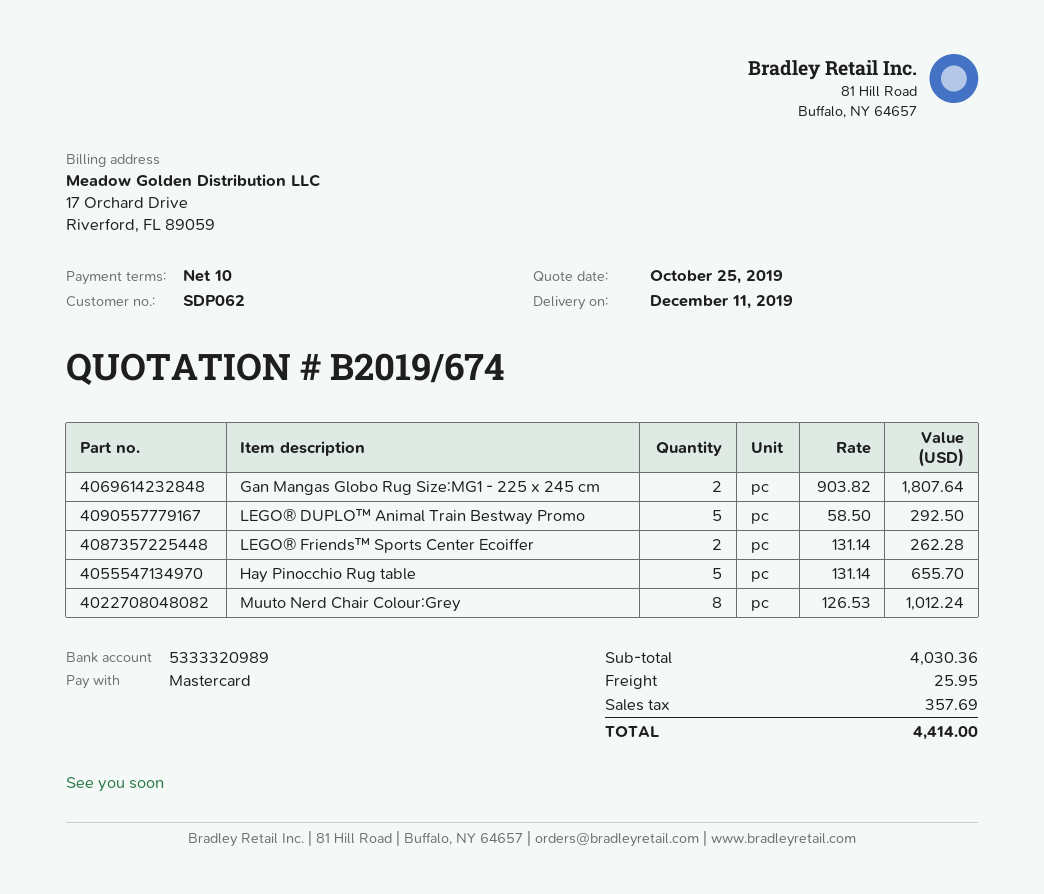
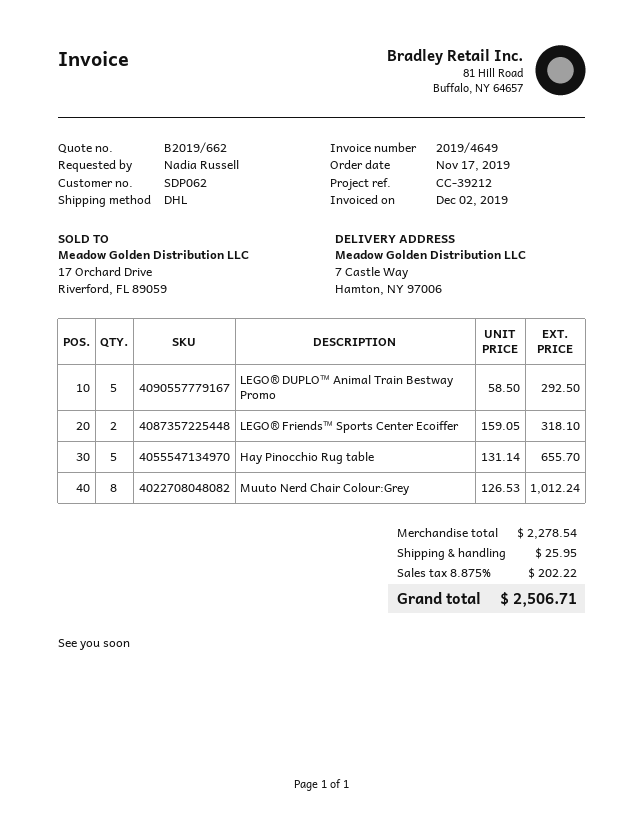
quote number: B2019/674 -> B2019/662
Gan Mangas Globo Rug Size:MG1 - 225 x 245 cm: 2 x 903.82 = 1807.64 -> none
LEGO® Friends™ Sports Center Ecoiffer: 2 x 131.14 = 262.28 -> 2 x 159.05 = 318.10
subtotal: 4030.36 -> 2278.54
tax: 357.69 -> 202.22
total: 4414.00 -> 2506.71

